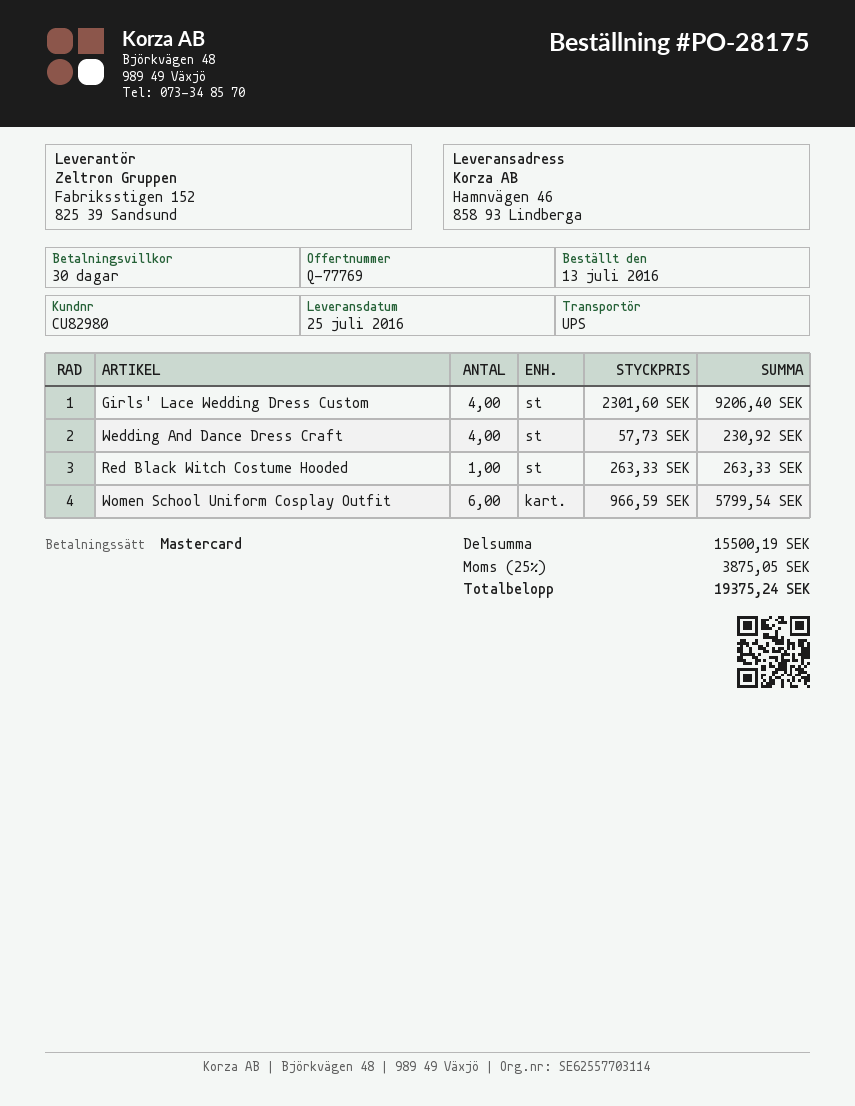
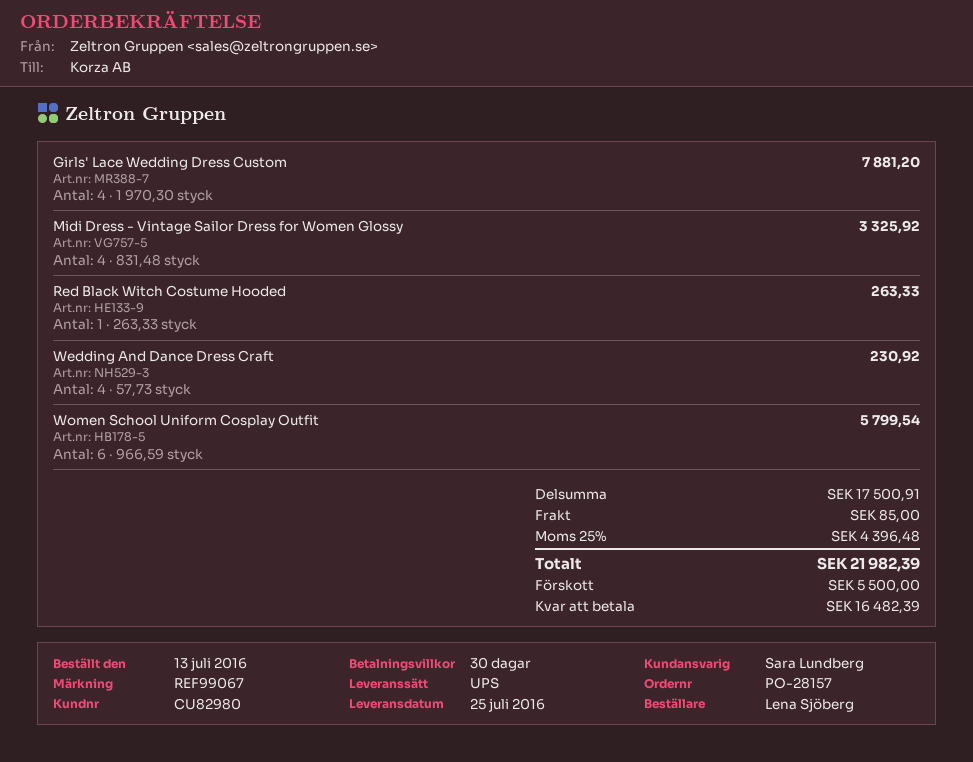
order number: PO-28175 -> PO-28157
Girls' Lace Wedding Dress Custom: 4 x 2301.60 = 9206.40 -> 4 x 1970.30 = 7881.20
Midi Dress - Vintage Sailor Dress for Women Glossy: none -> 4 x 831.48 = 3325.92
subtotal: 15500.19 -> 17500.91
shipping: none -> 85.00
tax: 25% = 3875.05 -> 25% = 4396.48
total: 19375.24 -> 21982.39

